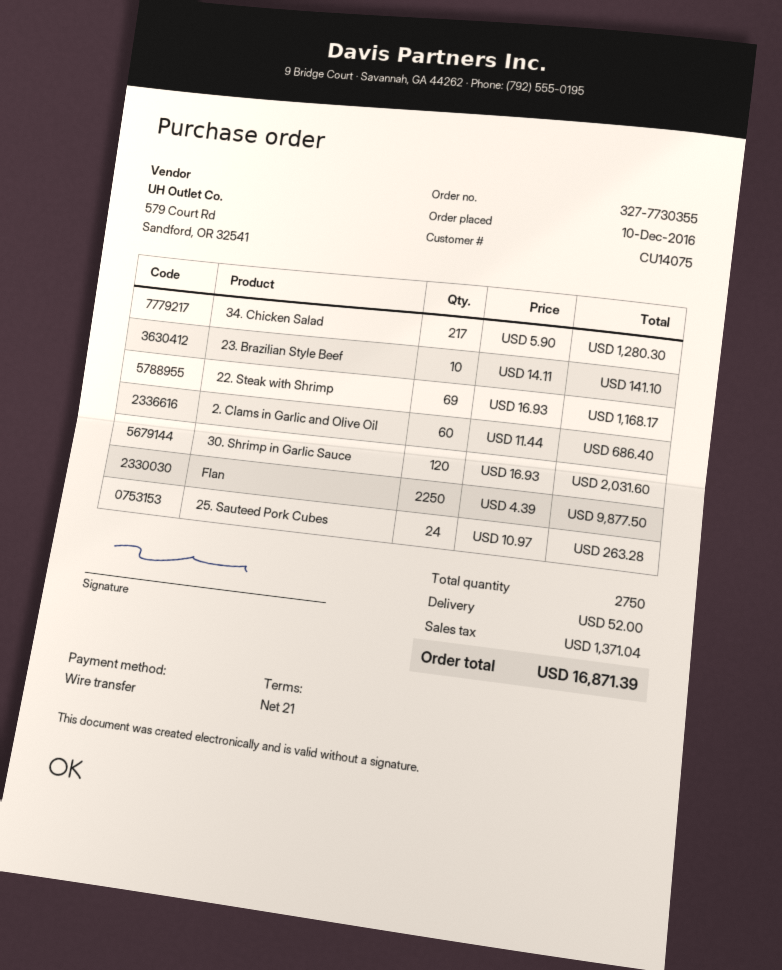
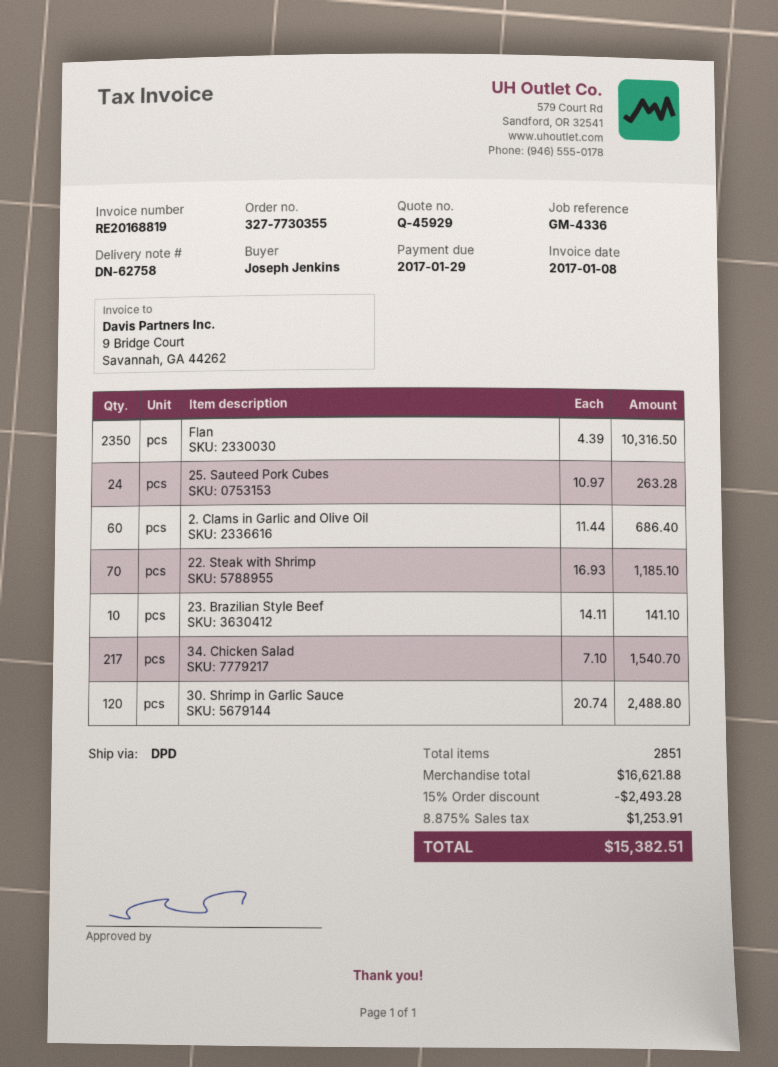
34. Chicken Salad: 217 x 5.90 = 1280.30 -> 217 x 7.10 = 1540.70
22. Steak with Shrimp: 69 x 16.93 = 1168.17 -> 70 x 16.93 = 1185.10
30. Shrimp in Garlic Sauce: 120 x 16.93 = 2031.60 -> 120 x 20.74 = 2488.80
Flan: 2250 x 4.39 = 9877.50 -> 2350 x 4.39 = 10316.50
total quantity: 2750 -> 2851
discount: none -> 15% = 2493.28
shipping: 52.00 -> none
tax: 1371.04 -> 1253.91
total: 16871.39 -> 15382.51

